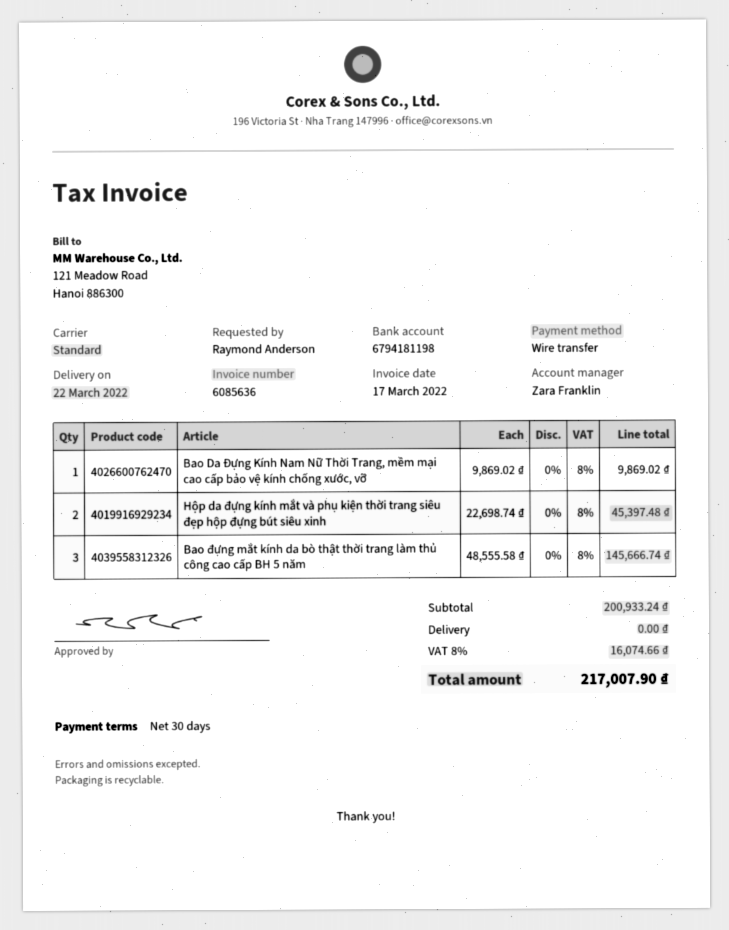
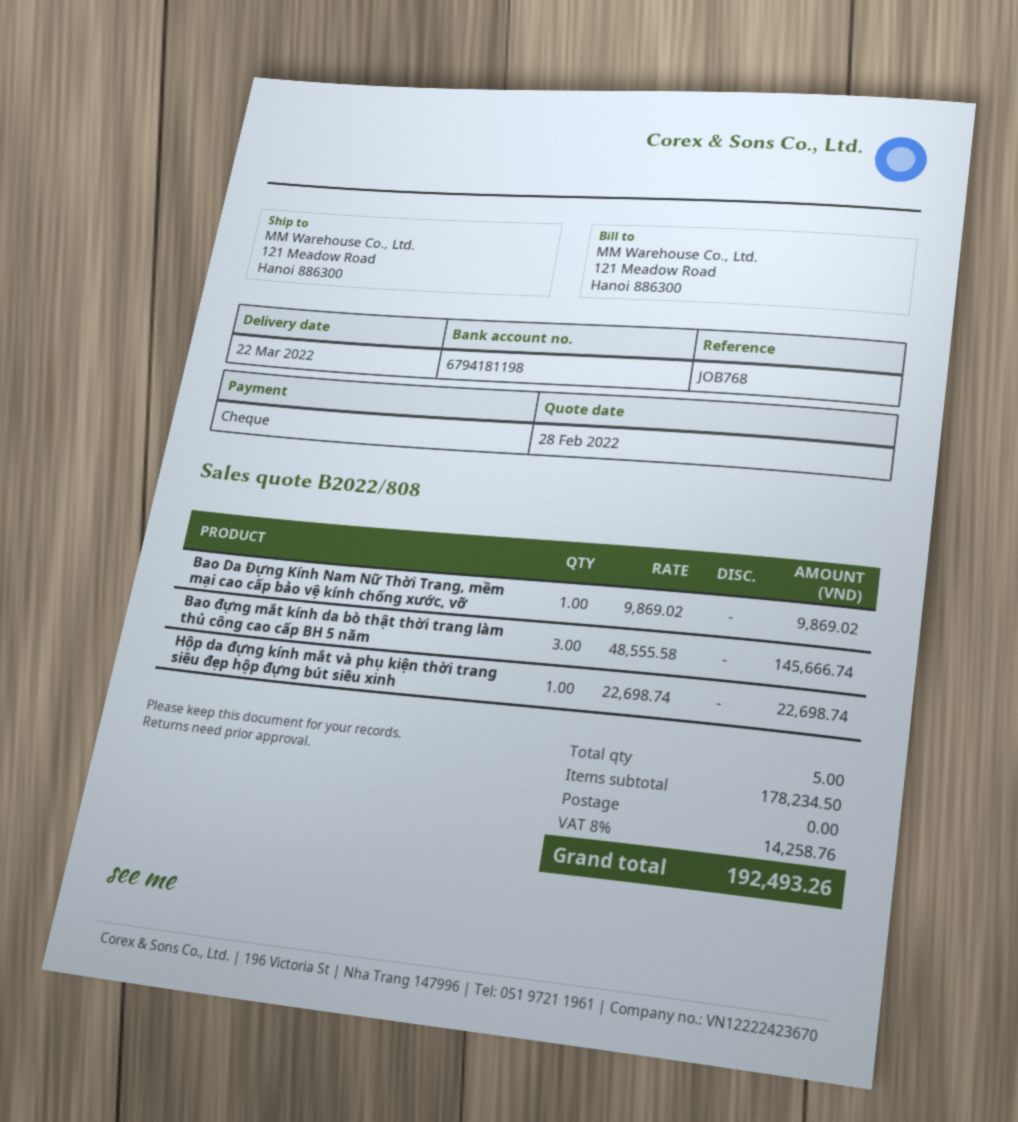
payment method: bank transfer -> cheque
Hộp da đựng kính mắt và phụ kiện thời trang siêu đẹp hộp đựng bút siêu xinh: 2 x 22698.74 = 45397.48 -> 1 x 22698.74 = 22698.74
subtotal: 200933.24 -> 178234.50
tax: 8% = 16074.66 -> 8% = 14258.76
total: 217007.90 -> 192493.26

